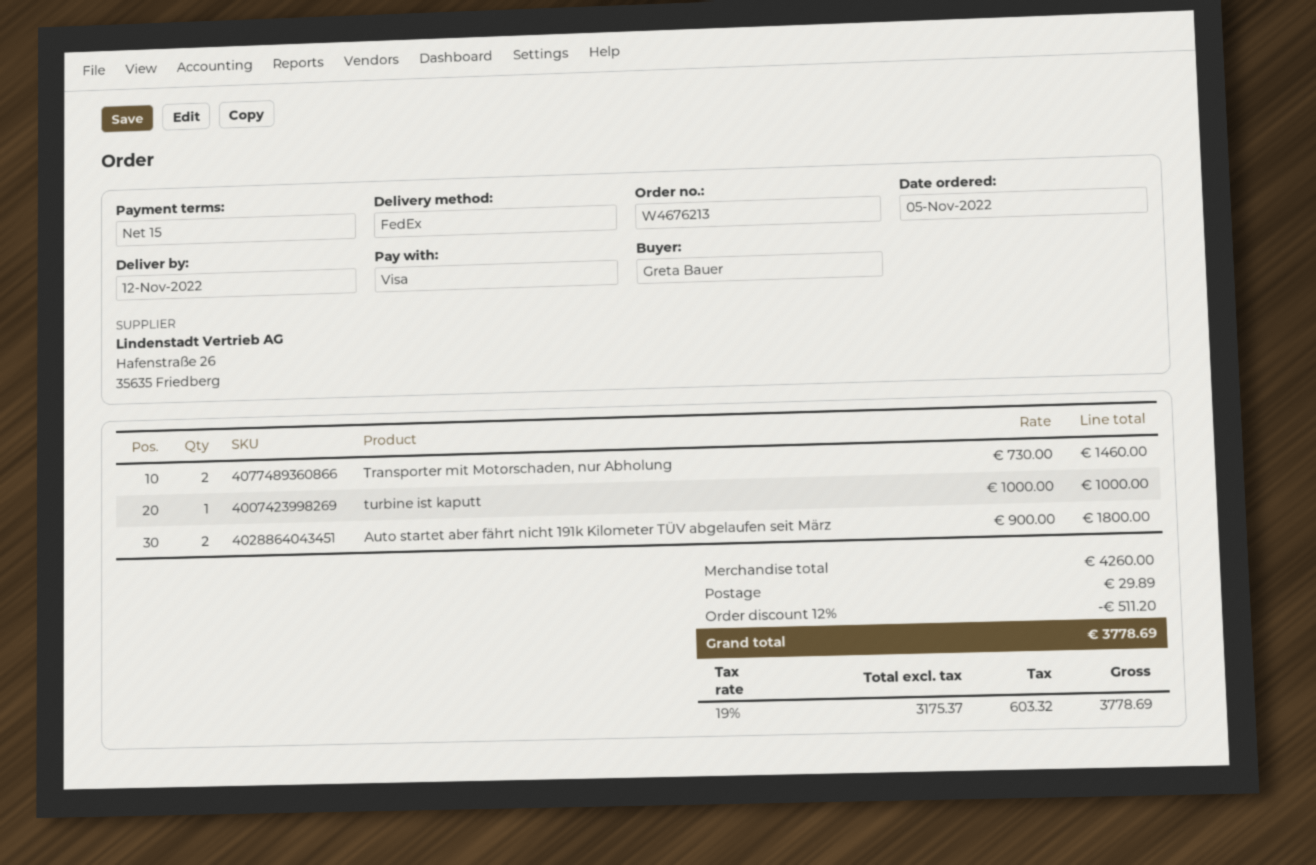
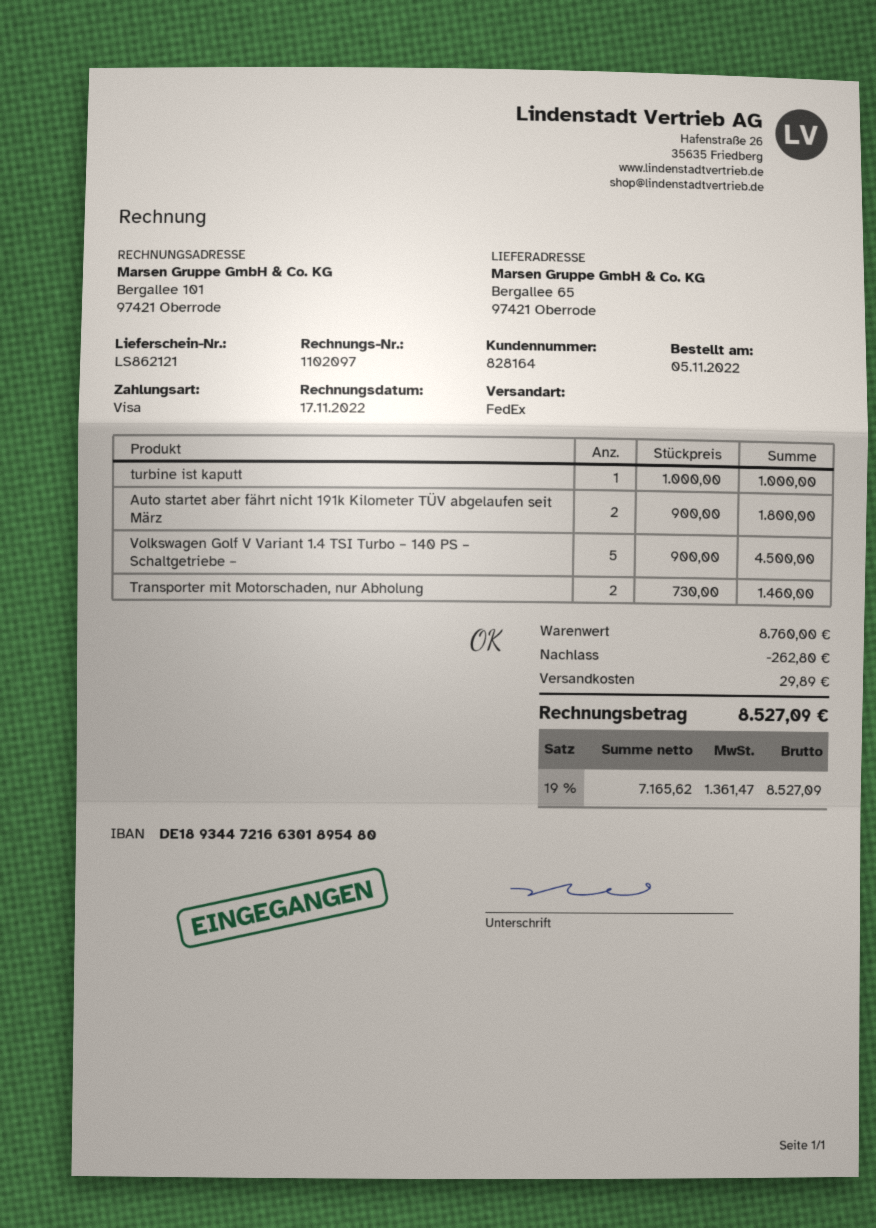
Volkswagen Golf V Variant 1.4 TSI Turbo – 140 PS – Schaltgetriebe –: none -> 5 x 900.00 = 4500.00
subtotal: 4260.00 -> 8760.00
discount: 511.20 -> 262.80
net: 3175.37 -> 7165.62
tax: 19% = 603.32 -> 19% = 1361.47
total: 3778.69 -> 8527.09

